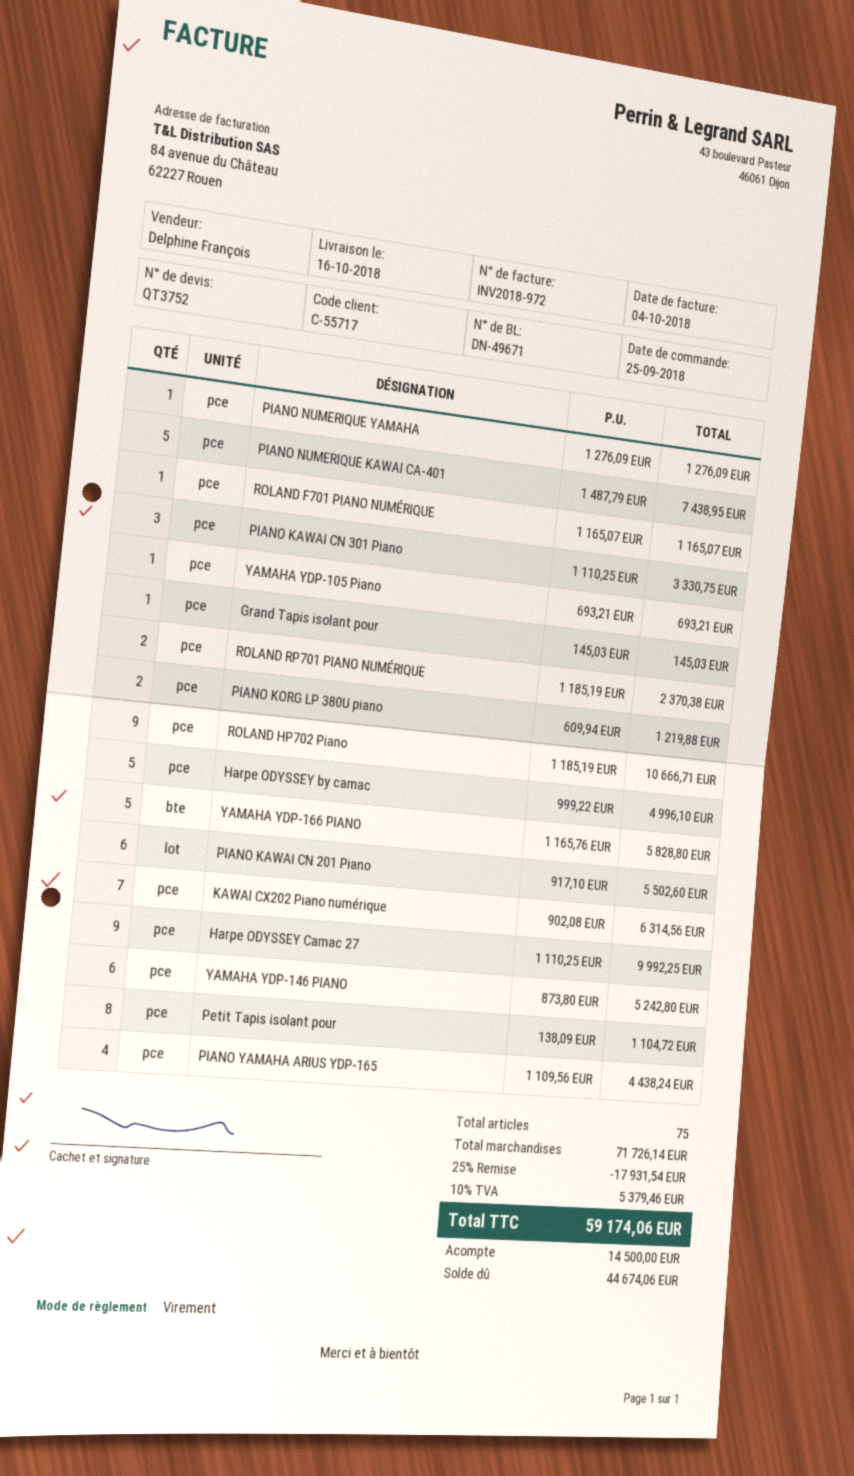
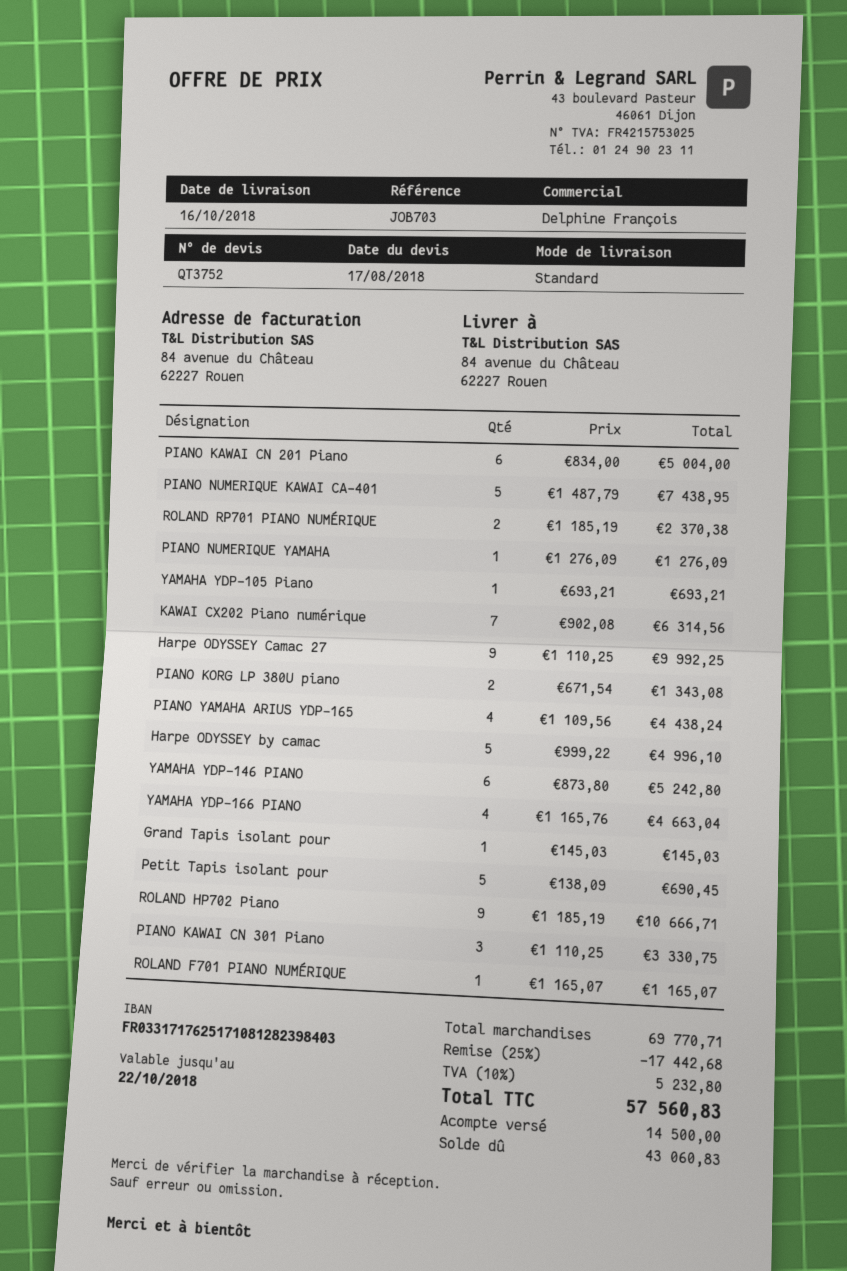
PIANO KORG LP 380U piano: 2 x 609.94 = 1219.88 -> 2 x 671.54 = 1343.08
YAMAHA YDP-166 PIANO: 5 x 1165.76 = 5828.80 -> 4 x 1165.76 = 4663.04
PIANO KAWAI CN 201 Piano: 6 x 917.10 = 5502.60 -> 6 x 834.00 = 5004.00
Petit Tapis isolant pour: 8 x 138.09 = 1104.72 -> 5 x 138.09 = 690.45
subtotal: 71726.14 -> 69770.71
discount: 25% = 17931.54 -> 25% = 17442.68
tax: 10% = 5379.46 -> 10% = 5232.80
total: 59174.06 -> 57560.83
balance: 44674.06 -> 43060.83

